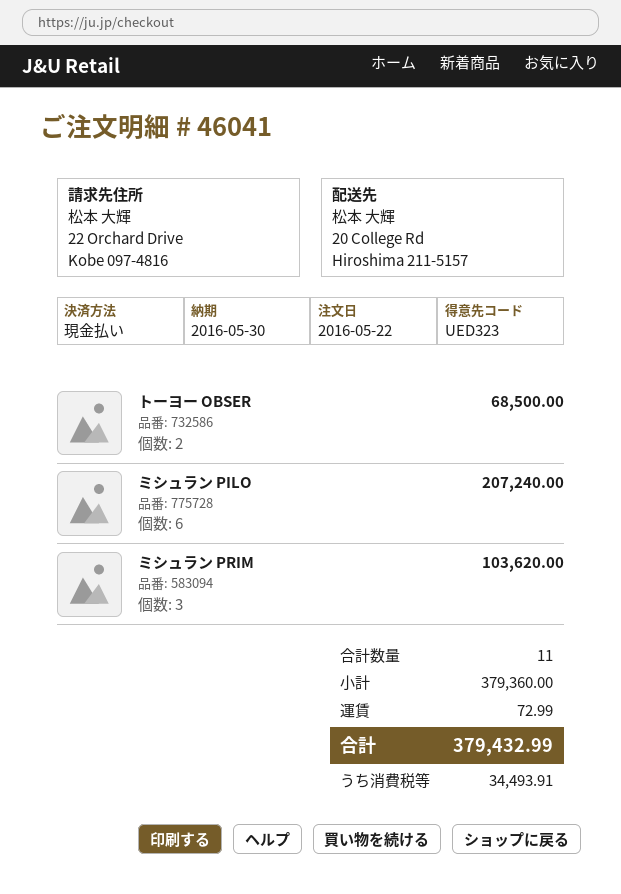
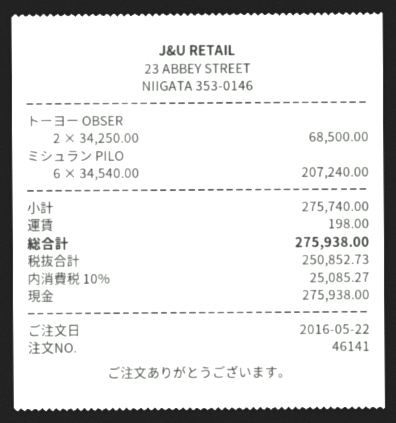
order number: 46041 -> 46141
ミシュラン PRIM: 3 for 103620.00 -> none
subtotal: 379360.00 -> 275740.00
shipping: 72.99 -> 198.00
tax: 34493.91 -> 25085.27
total: 379432.99 -> 275938.00

